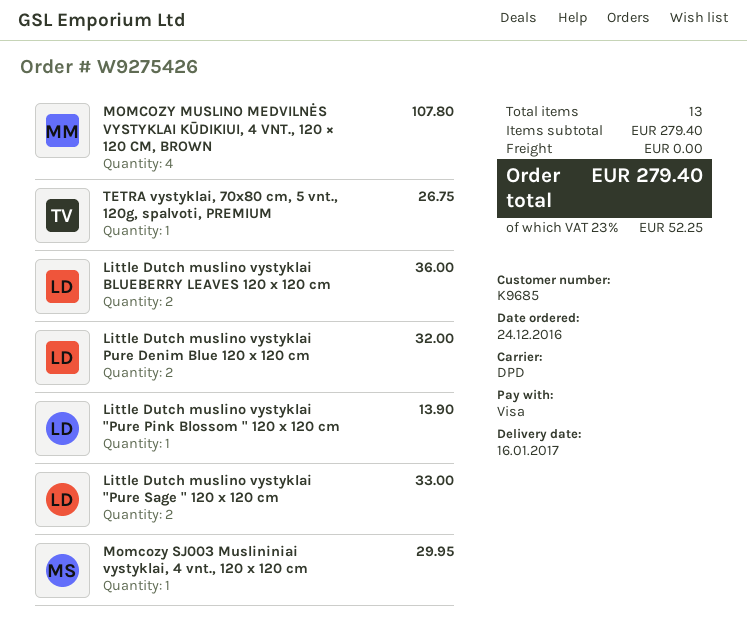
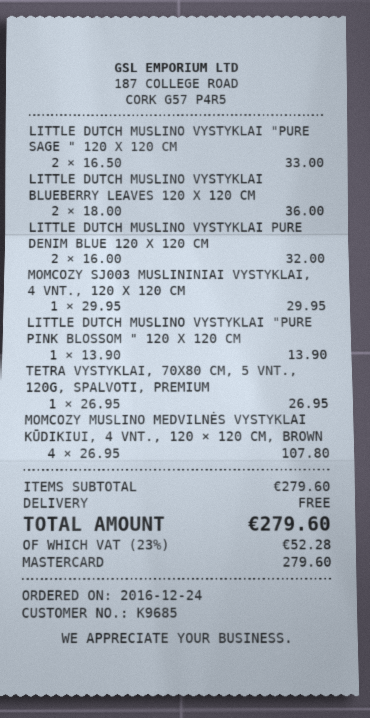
payment method: Visa -> Mastercard
TETRA vystyklai, 70x80 cm, 5 vnt., 120g, spalvoti, PREMIUM: 1 for 26.75 -> 1 for 26.95
subtotal: 279.40 -> 279.60
tax: 23% = 52.25 -> 23% = 52.28
total: 279.40 -> 279.60

